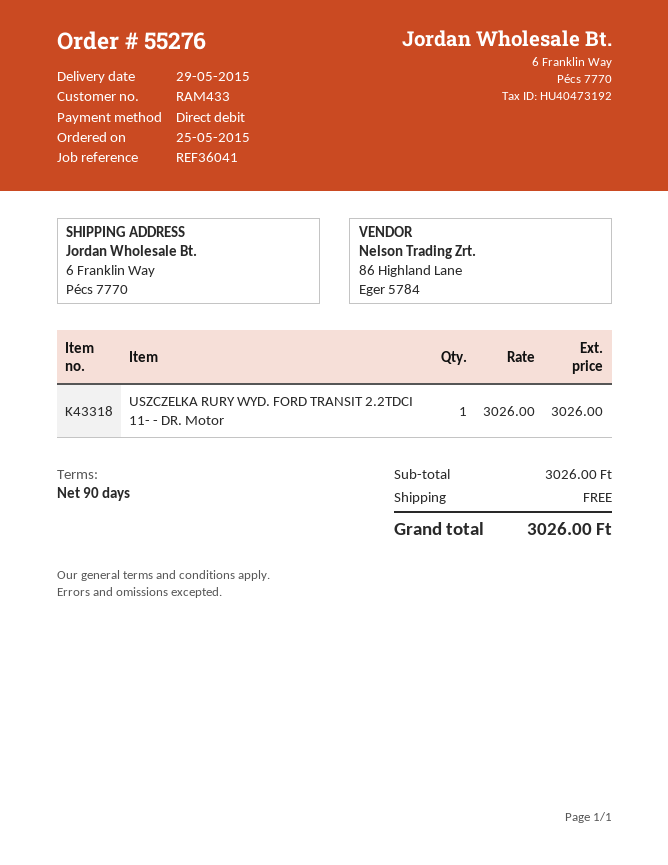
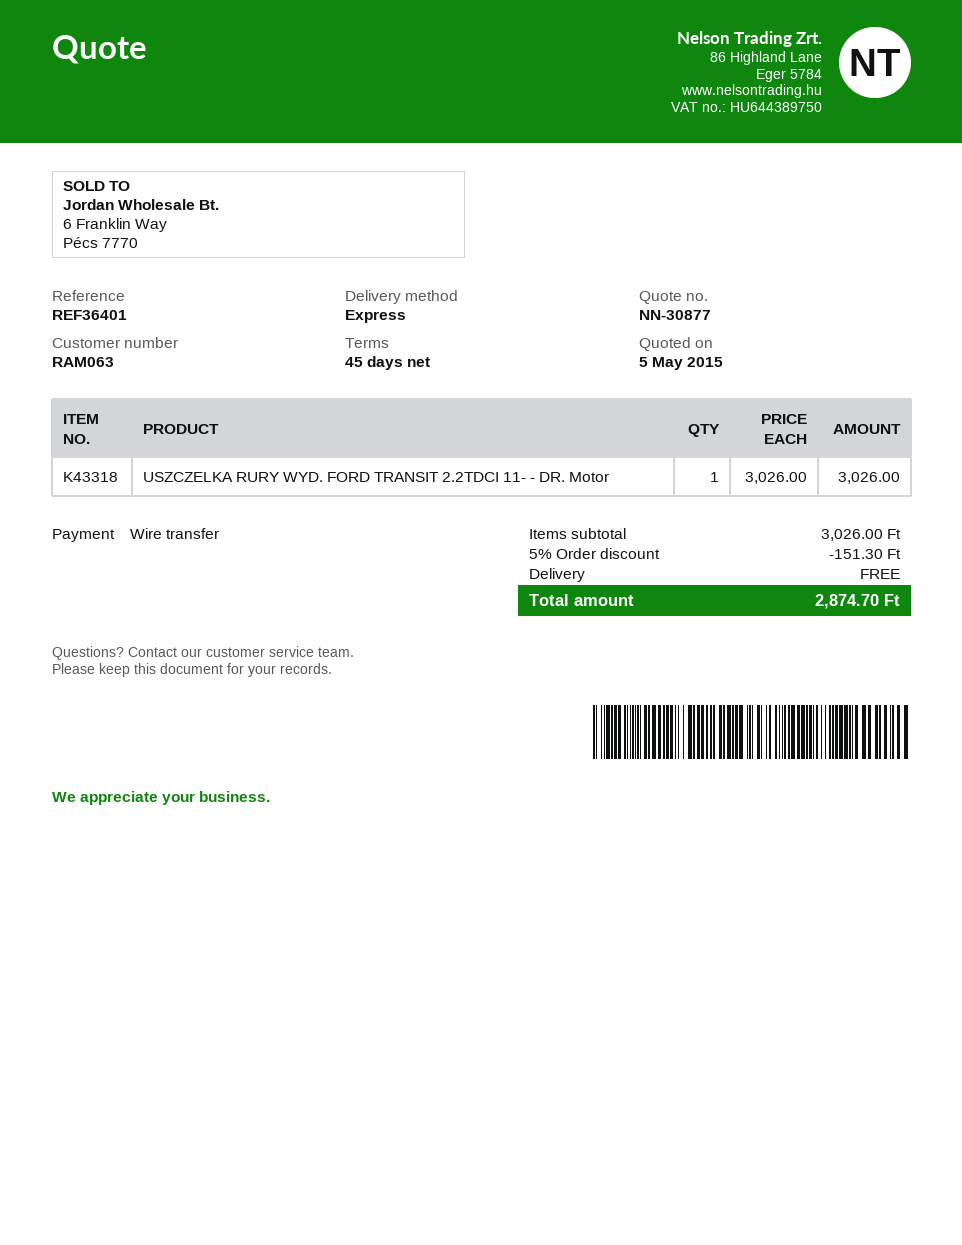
payment terms: 90 days -> 45 days
customer number: RAM433 -> RAM063
reference: REF36041 -> REF36401
payment method: direct debit -> bank transfer
discount: none -> 5% = 151.30
total: 3026.00 -> 2874.70

